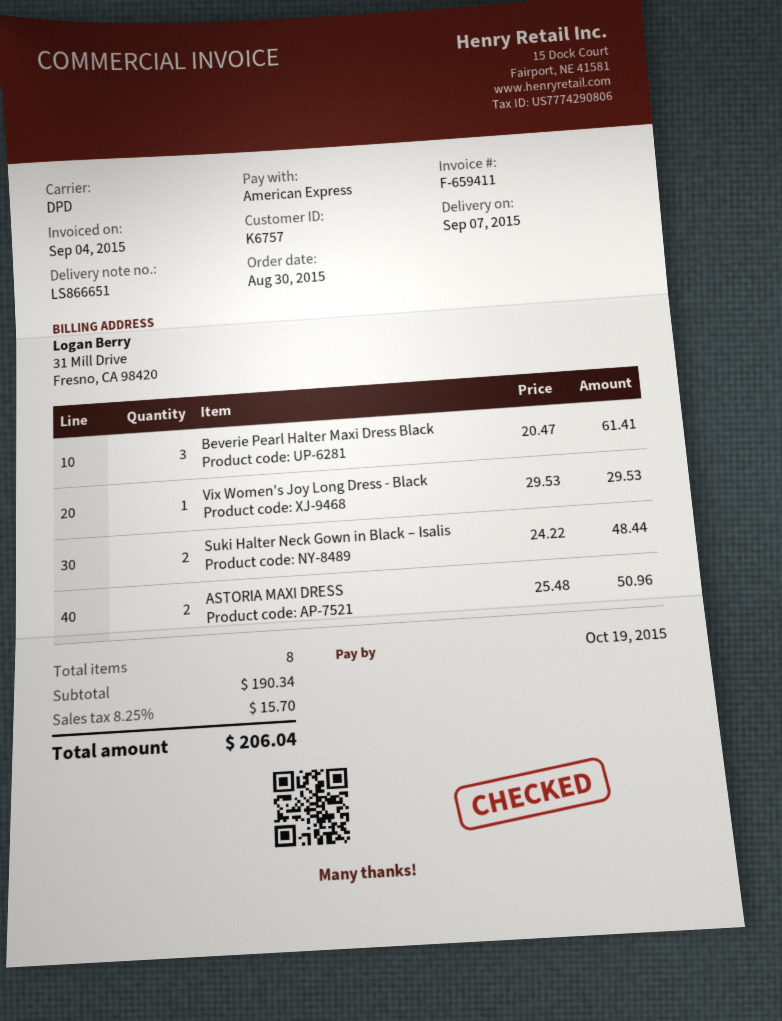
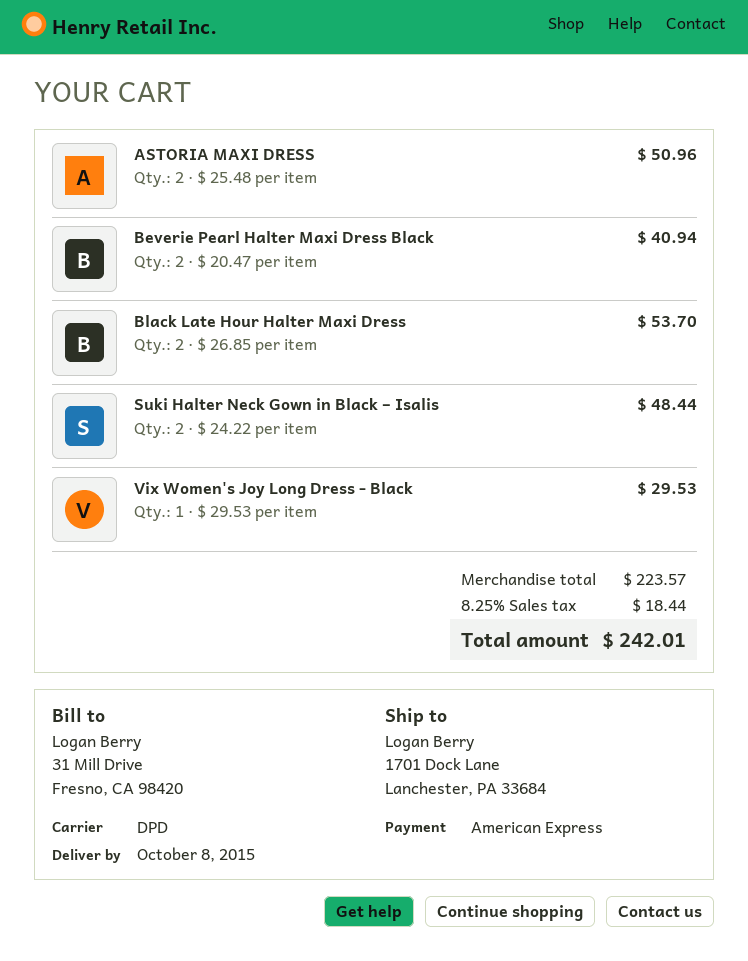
delivery date: 2015-09-07 -> 2015-10-08
Beverie Pearl Halter Maxi Dress Black: 3 x 20.47 = 61.41 -> 2 x 20.47 = 40.94
Black Late Hour Halter Maxi Dress: none -> 2 x 26.85 = 53.70
subtotal: 190.34 -> 223.57
tax: 8.25% = 15.70 -> 8.25% = 18.44
total: 206.04 -> 242.01

